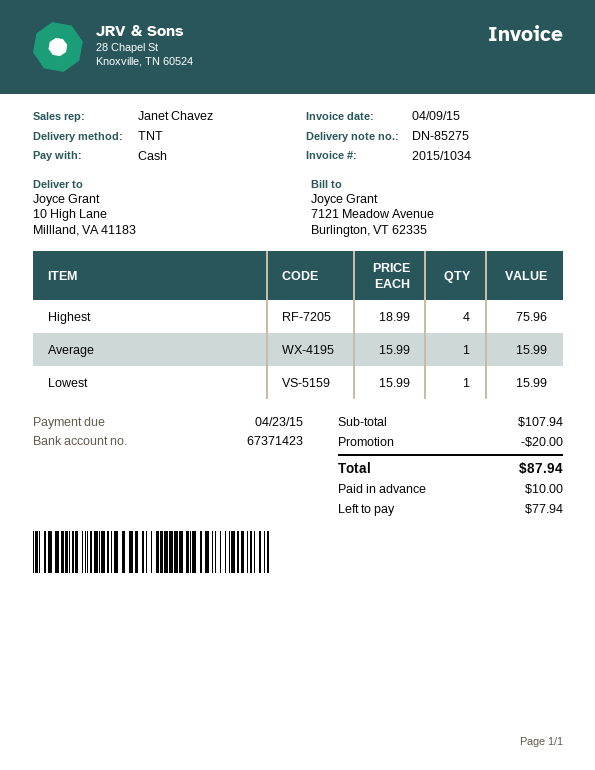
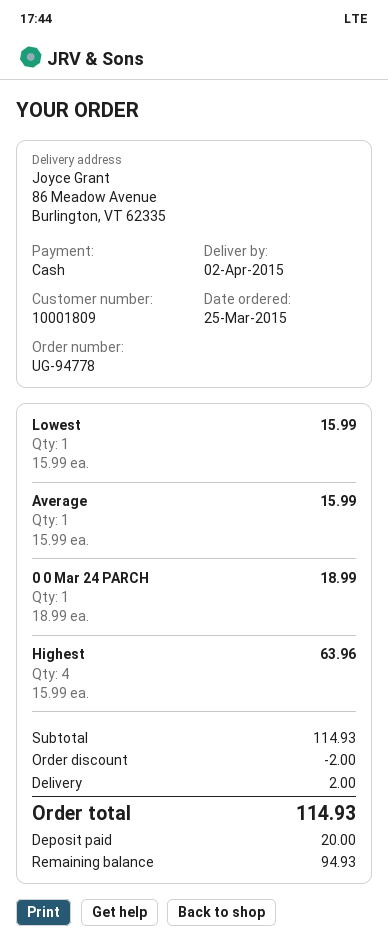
ship to: 10 High Lane, Millland, VA 41183 -> 86 Meadow Avenue, Burlington, VT 62335
Highest: 4 x 18.99 = 75.96 -> 4 x 15.99 = 63.96
0 0 Mar 24 PARCH: none -> 1 x 18.99 = 18.99
subtotal: 107.94 -> 114.93
discount: 20.00 -> 2.00
shipping: none -> 2.00
total: 87.94 -> 114.93
deposit: 10.00 -> 20.00
balance: 77.94 -> 94.93

